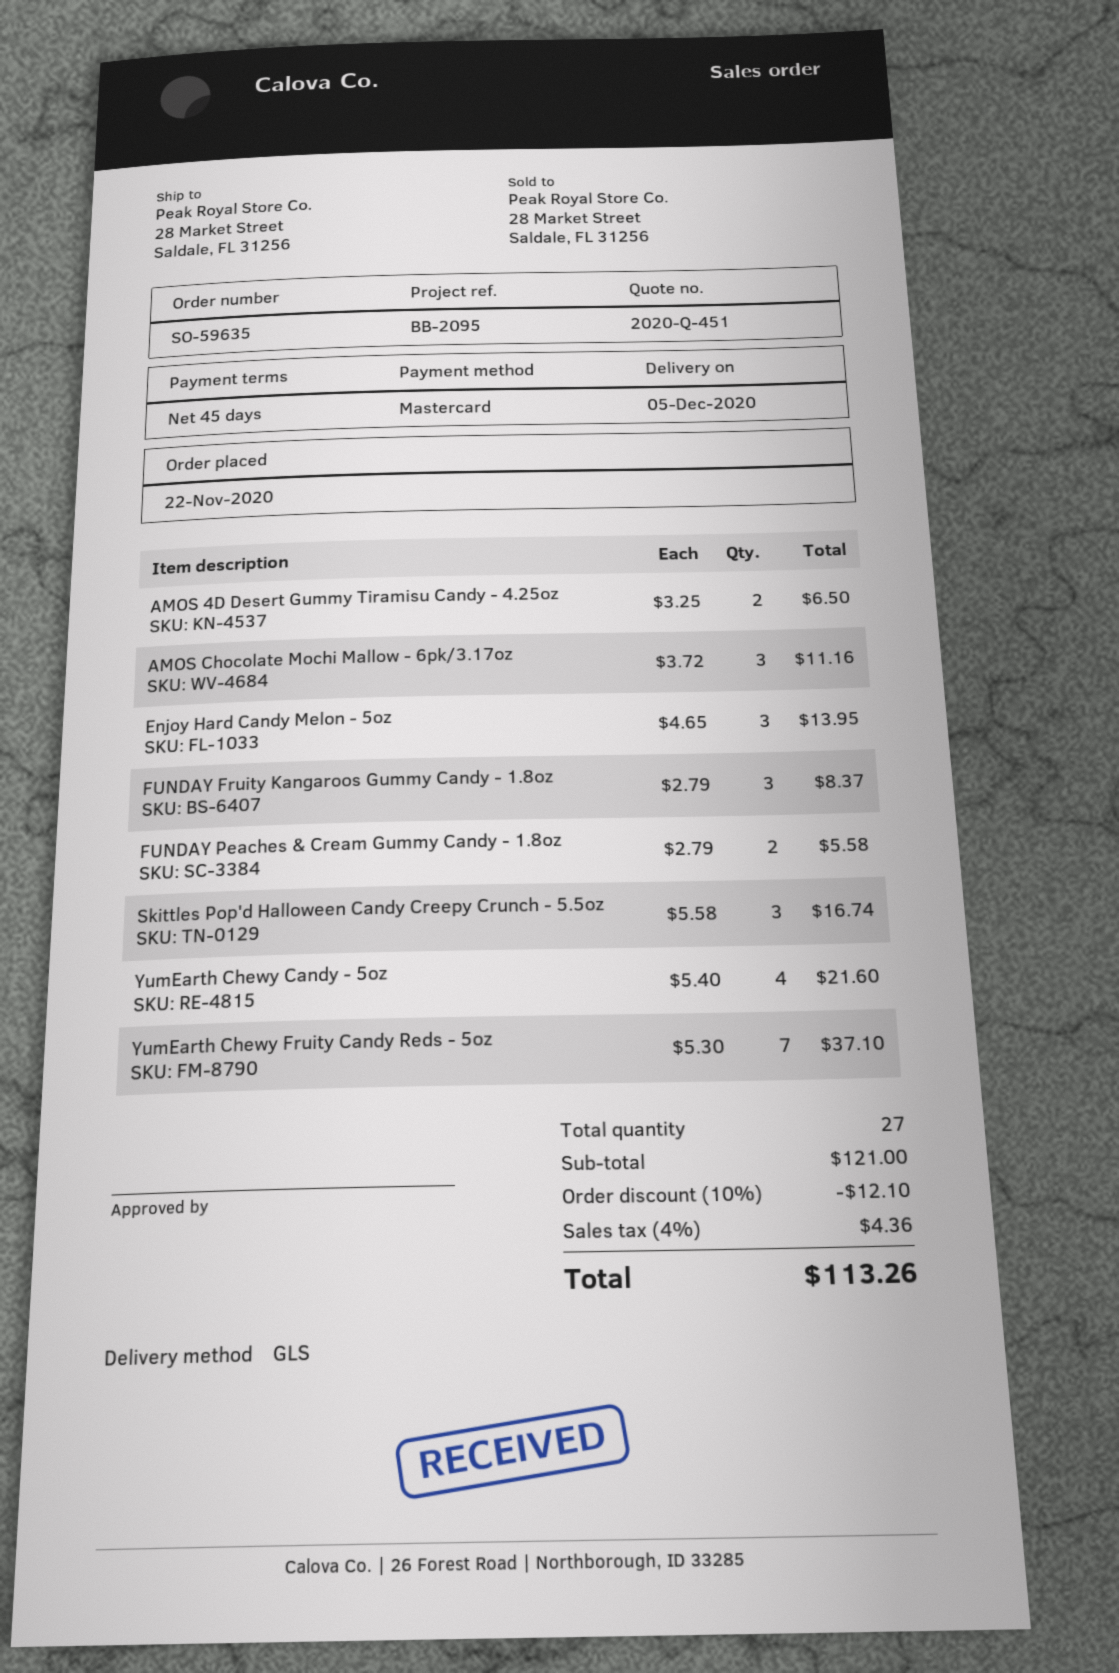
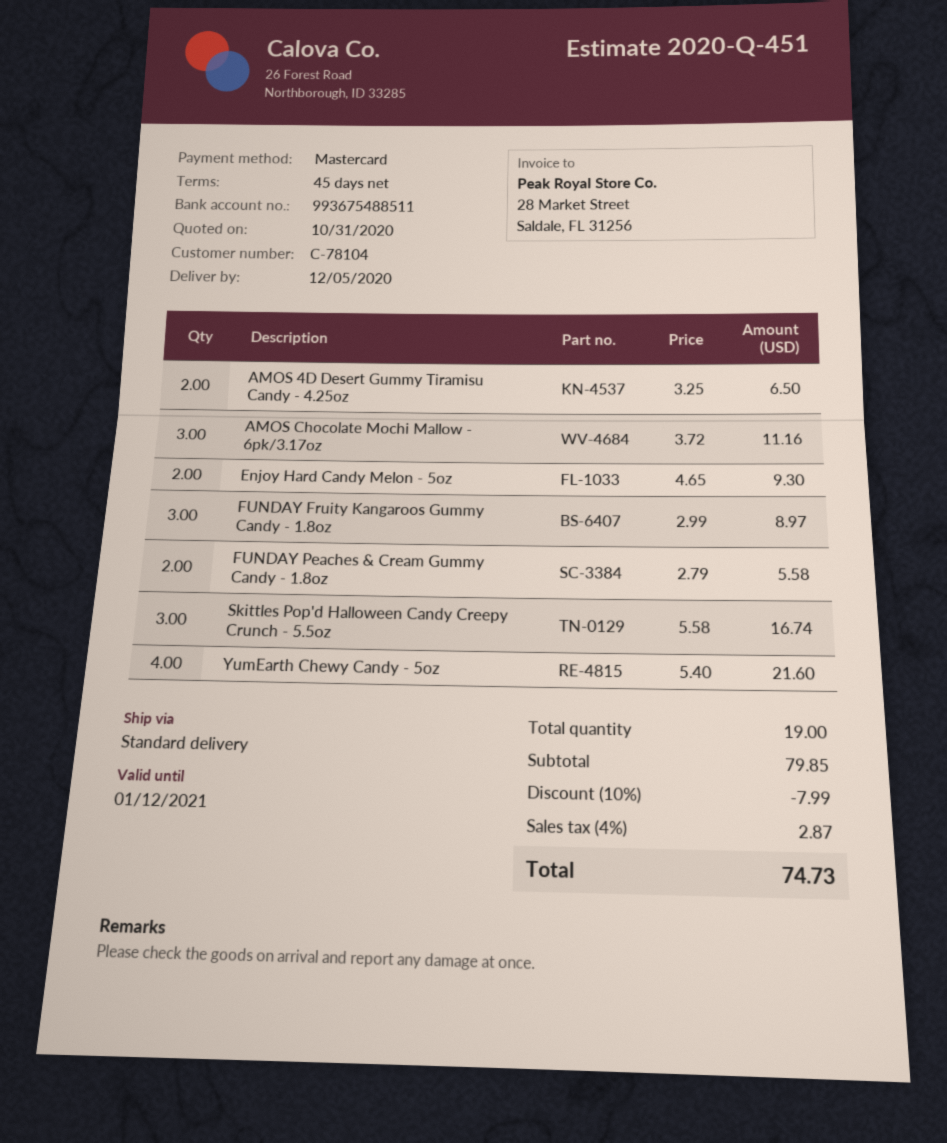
shipping method: GLS -> standard
Enjoy Hard Candy Melon - 5oz: 3 x 4.65 = 13.95 -> 2 x 4.65 = 9.30
FUNDAY Fruity Kangaroos Gummy Candy - 1.8oz: 3 x 2.79 = 8.37 -> 3 x 2.99 = 8.97
YumEarth Chewy Fruity Candy Reds - 5oz: 7 x 5.30 = 37.10 -> none
total quantity: 27 -> 19
subtotal: 121.00 -> 79.85
discount: 10% = 12.10 -> 10% = 7.99
tax: 4% = 4.36 -> 4% = 2.87
total: 113.26 -> 74.73

